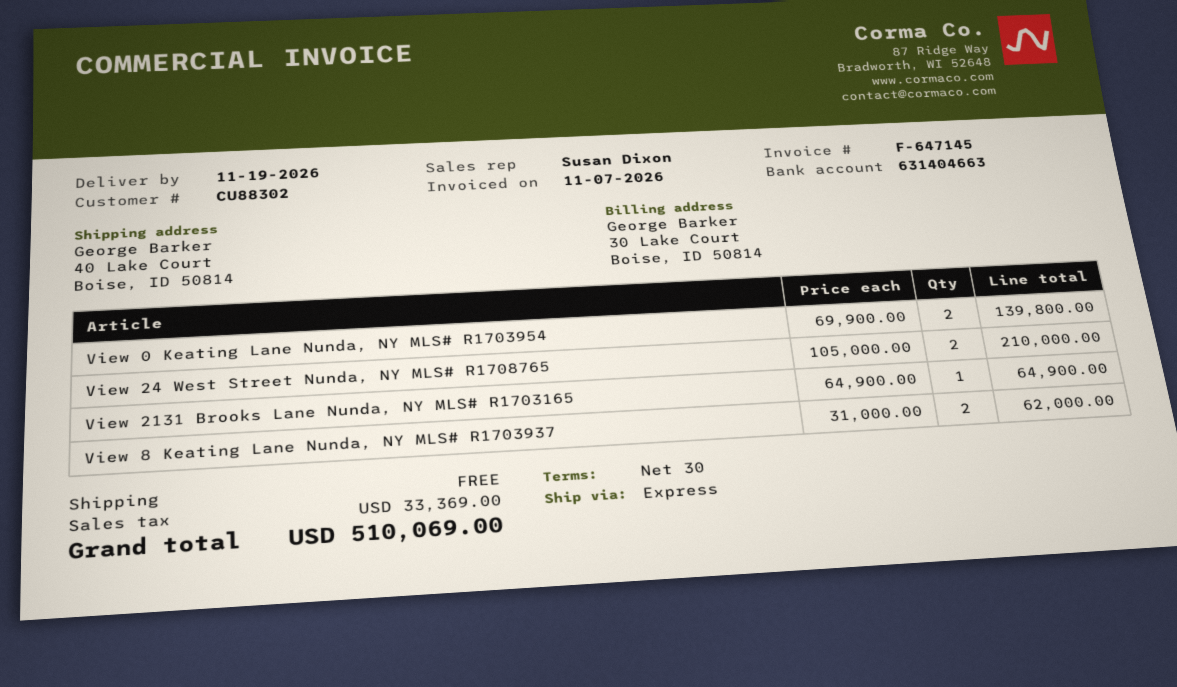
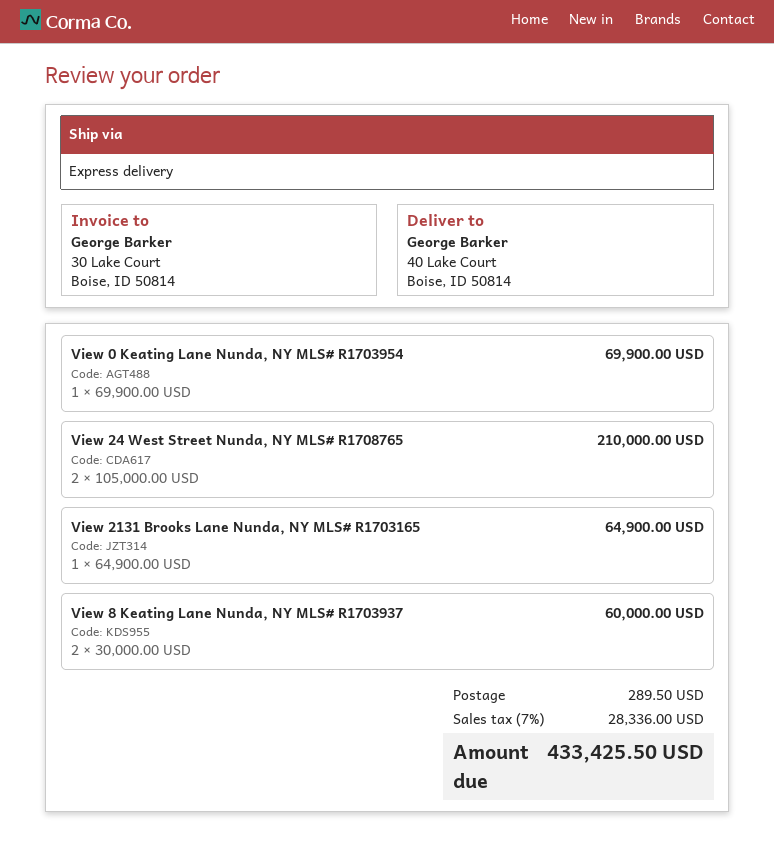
View 0 Keating Lane Nunda, NY MLS# R1703954: 2 x 69900.00 = 139800.00 -> 1 x 69900.00 = 69900.00
View 8 Keating Lane Nunda, NY MLS# R1703937: 2 x 31000.00 = 62000.00 -> 2 x 30000.00 = 60000.00
shipping: 0.00 -> 289.50
tax: 33369.00 -> 28336.00
total: 510069.00 -> 433425.50

